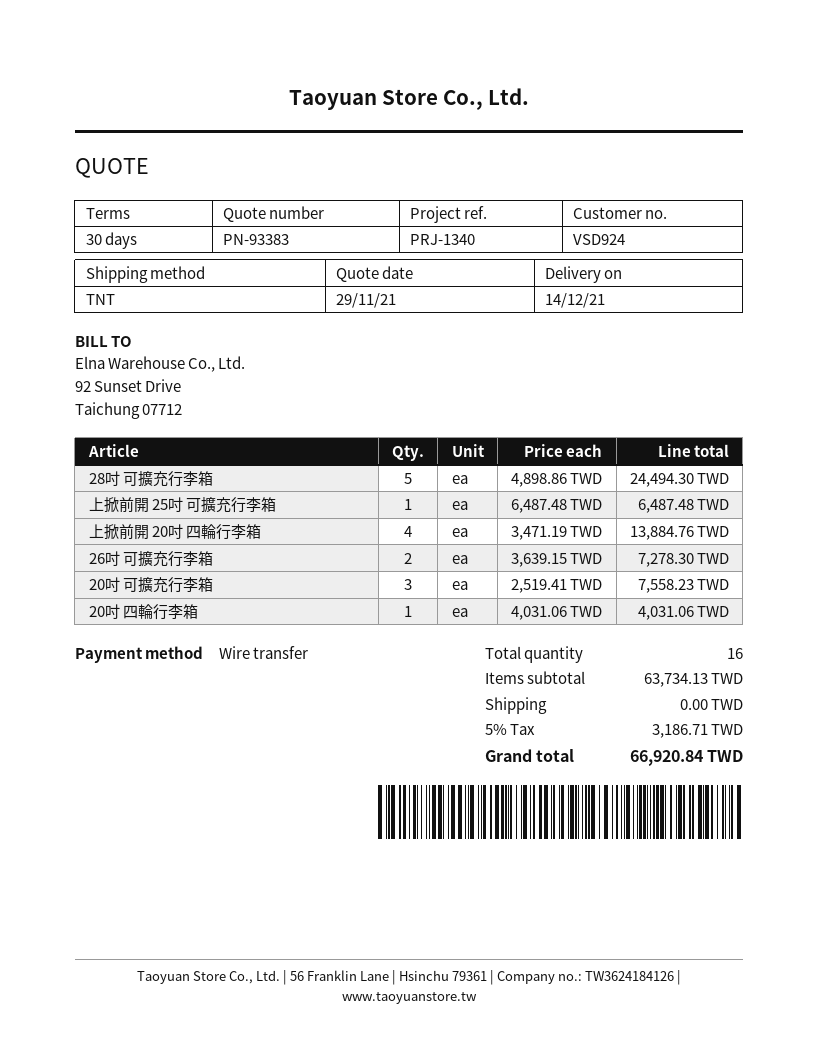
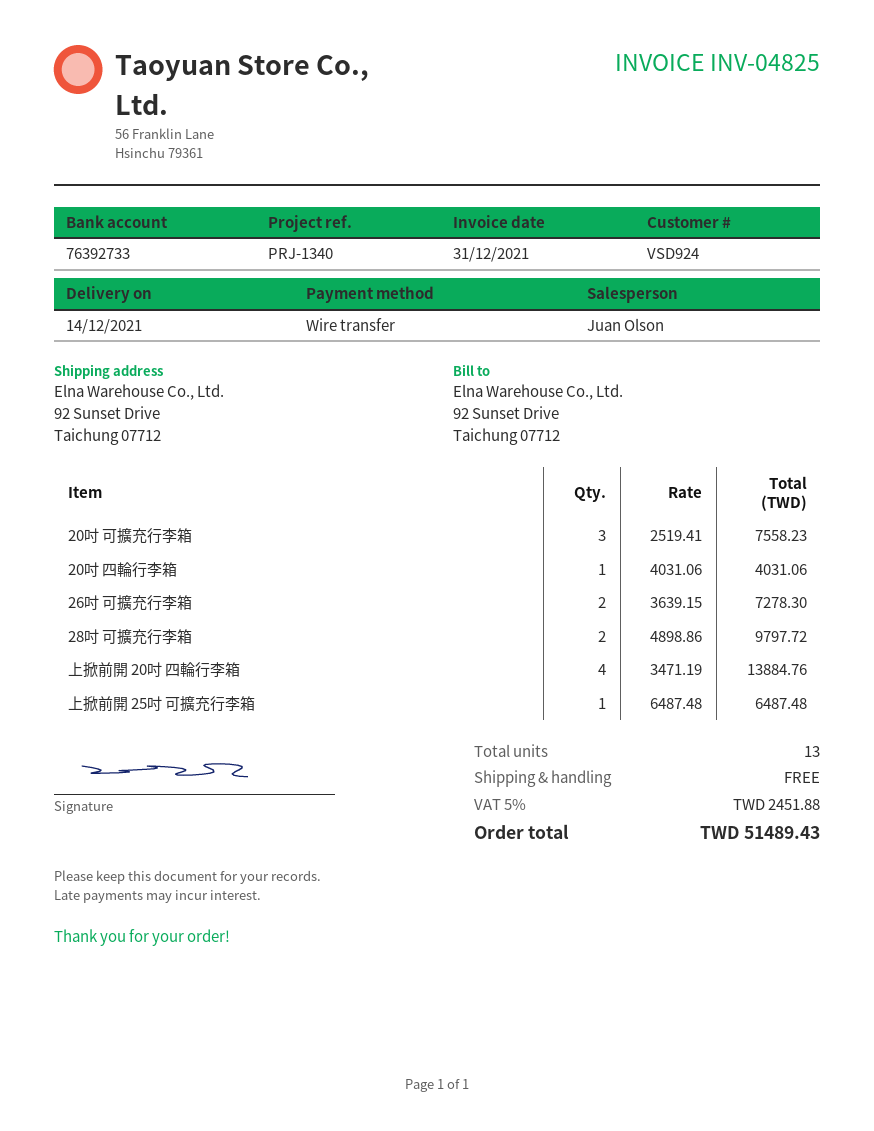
28吋 可擴充行李箱: 5 x 4898.86 = 24494.30 -> 2 x 4898.86 = 9797.72
total quantity: 16 -> 13
tax: 5% = 3186.71 -> 5% = 2451.88
total: 66920.84 -> 51489.43

